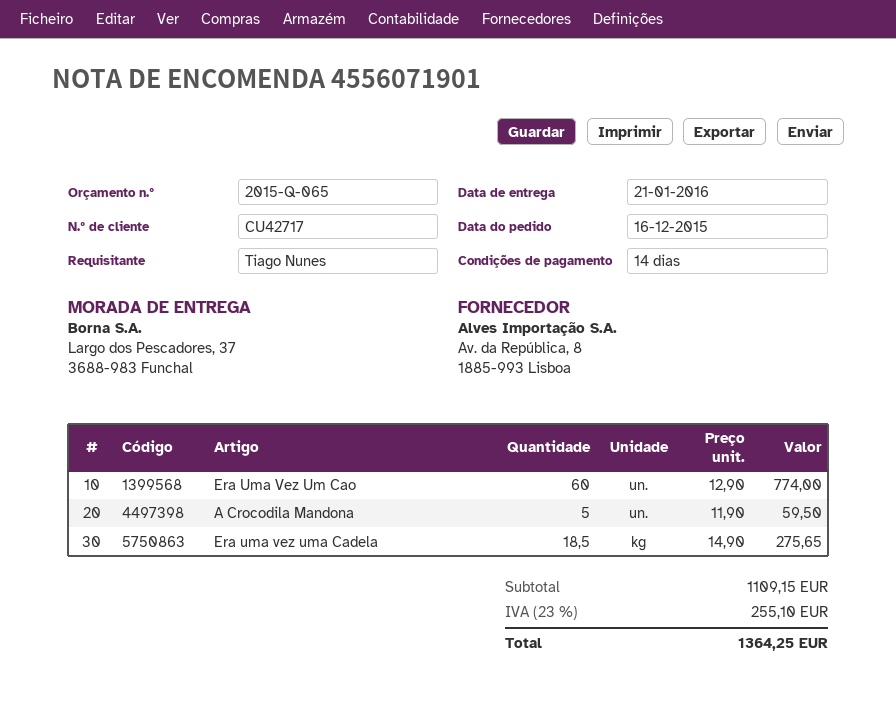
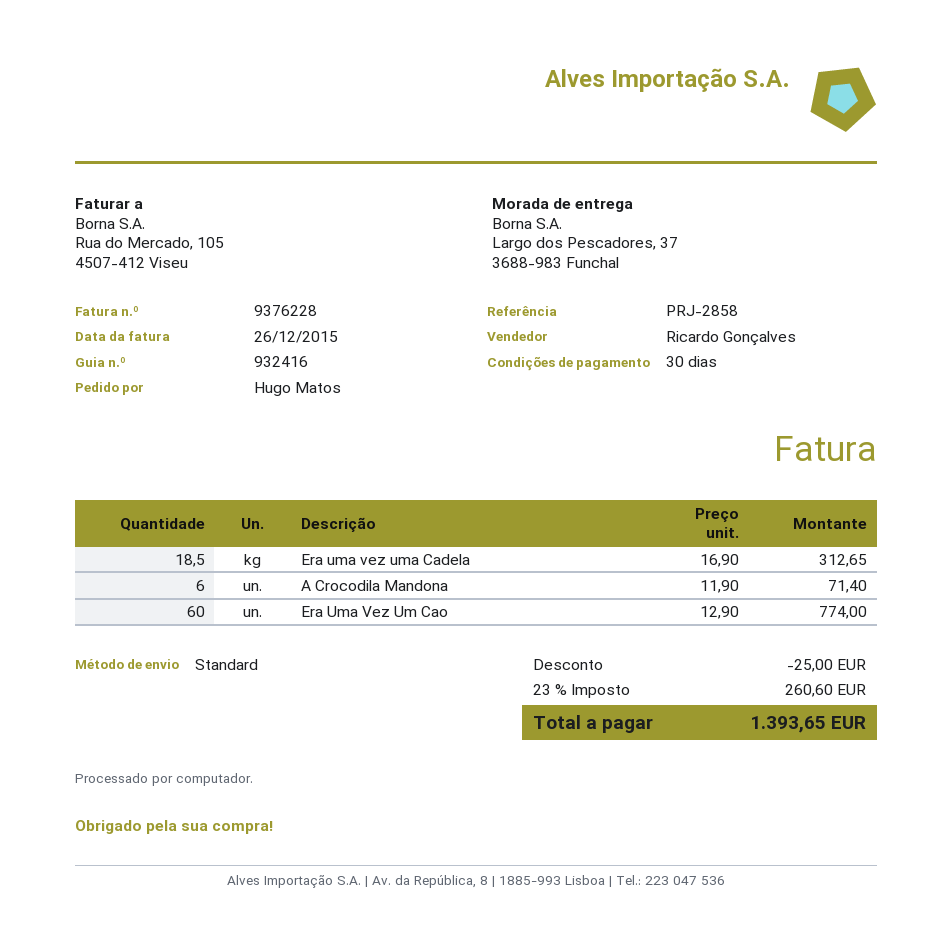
payment terms: 14 days -> 30 days
ordered by: Tiago Nunes -> Hugo Matos
A Crocodila Mandona: 5 x 11.90 = 59.50 -> 6 x 11.90 = 71.40
Era uma vez uma Cadela: 18.5 x 14.90 = 275.65 -> 18.5 x 16.90 = 312.65
discount: none -> 25.00
tax: 23% = 255.10 -> 23% = 260.60
total: 1364.25 -> 1393.65

